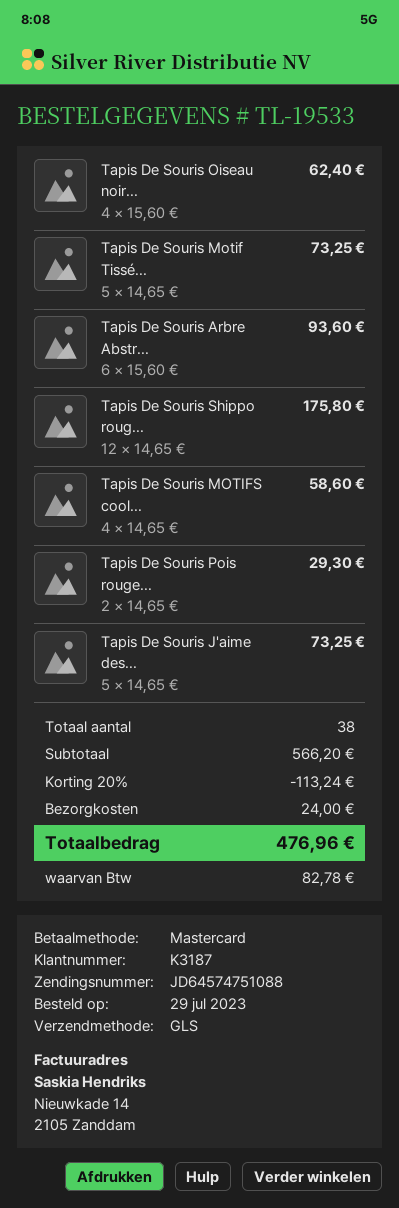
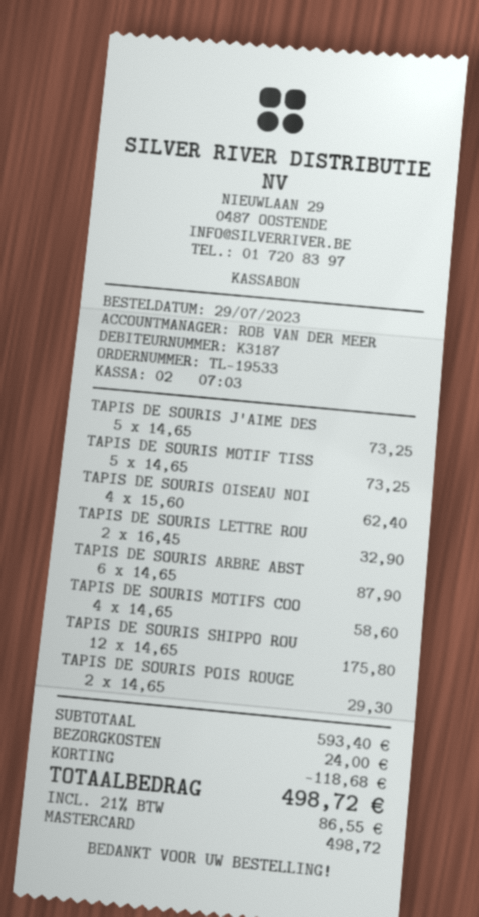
Tapis De Souris Arbre Abstr...: 6 x 15.60 = 93.60 -> 6 x 14.65 = 87.90
TAPIS DE SOURIS LETTRE ROU: none -> 2 x 16.45 = 32.90
subtotal: 566.20 -> 593.40
discount: 113.24 -> 118.68
tax: 82.78 -> 86.55
total: 476.96 -> 498.72

